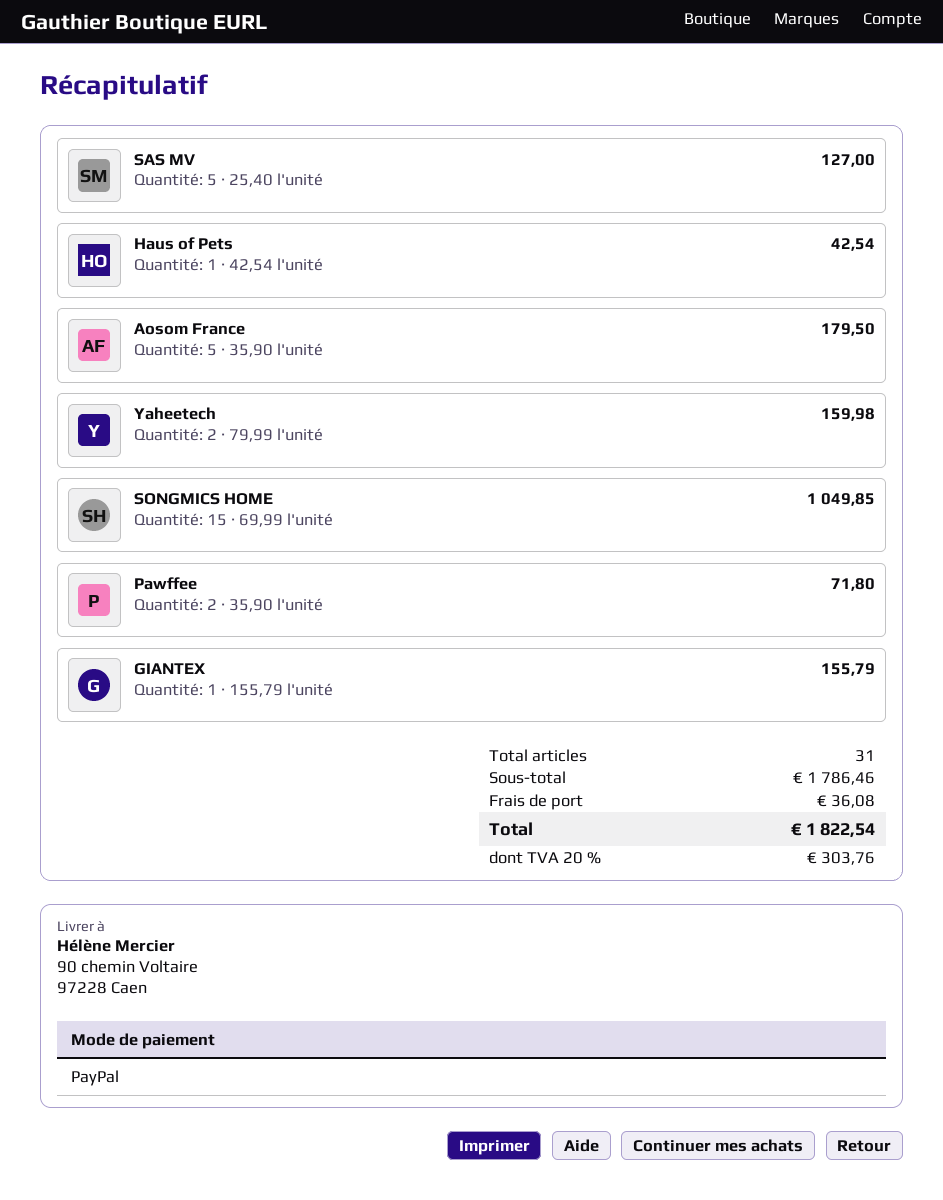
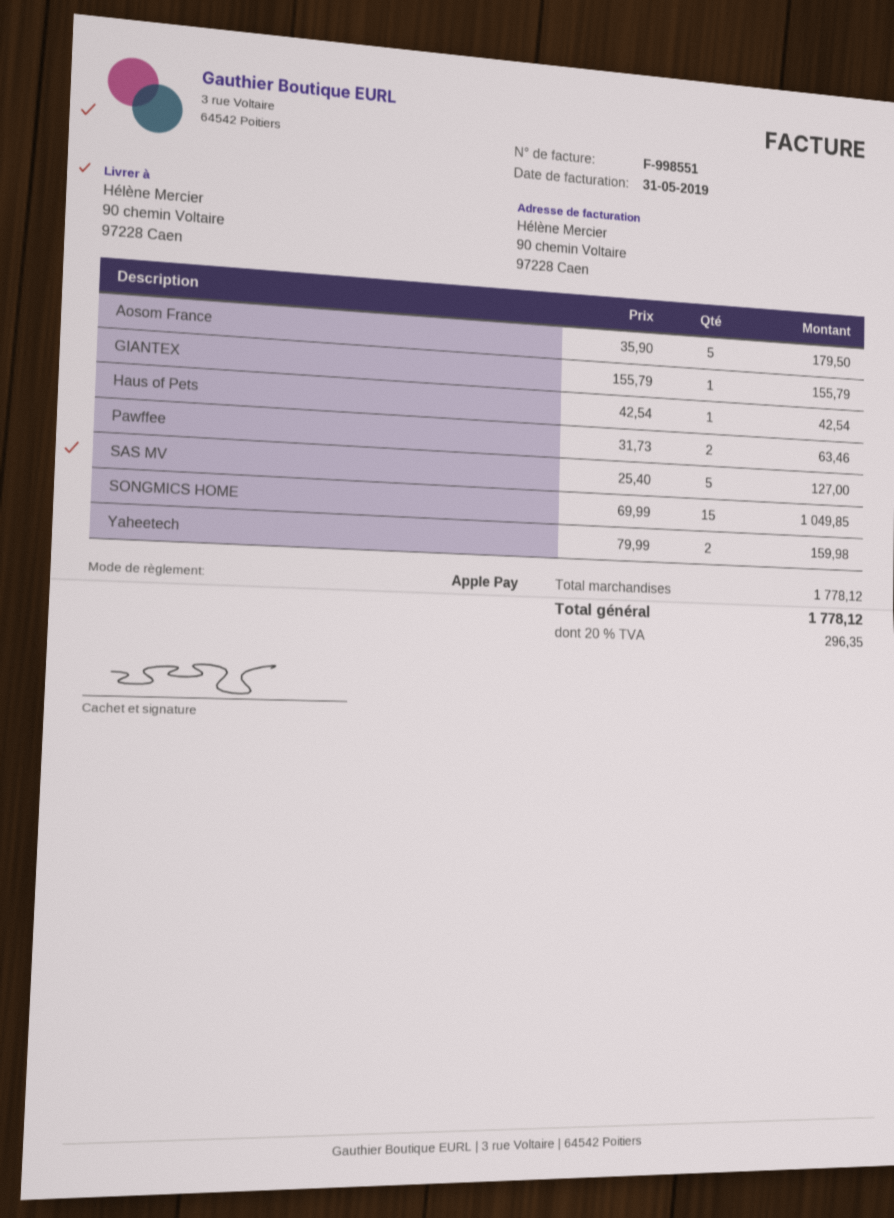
payment method: PayPal -> Apple Pay
Pawffee: 2 x 35.90 = 71.80 -> 2 x 31.73 = 63.46
subtotal: 1786.46 -> 1778.12
shipping: 36.08 -> none
tax: 20% = 303.76 -> 20% = 296.35
total: 1822.54 -> 1778.12

